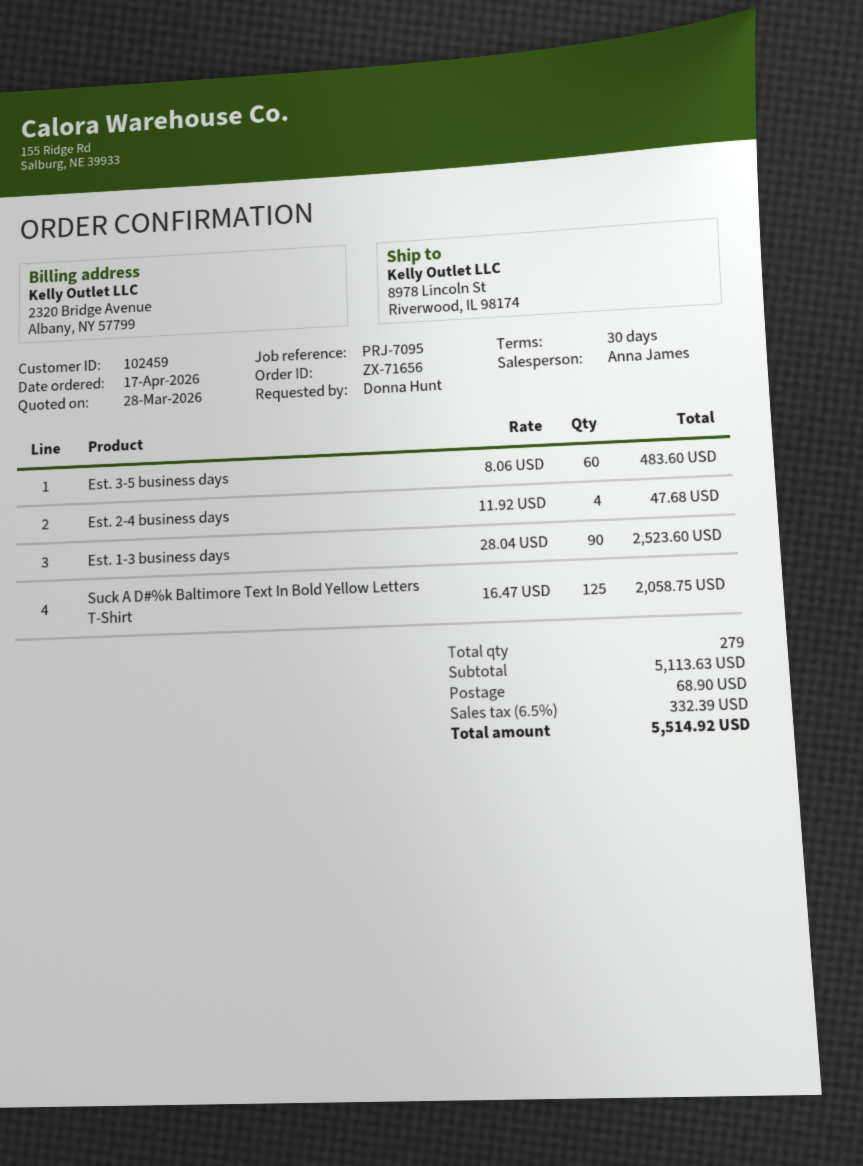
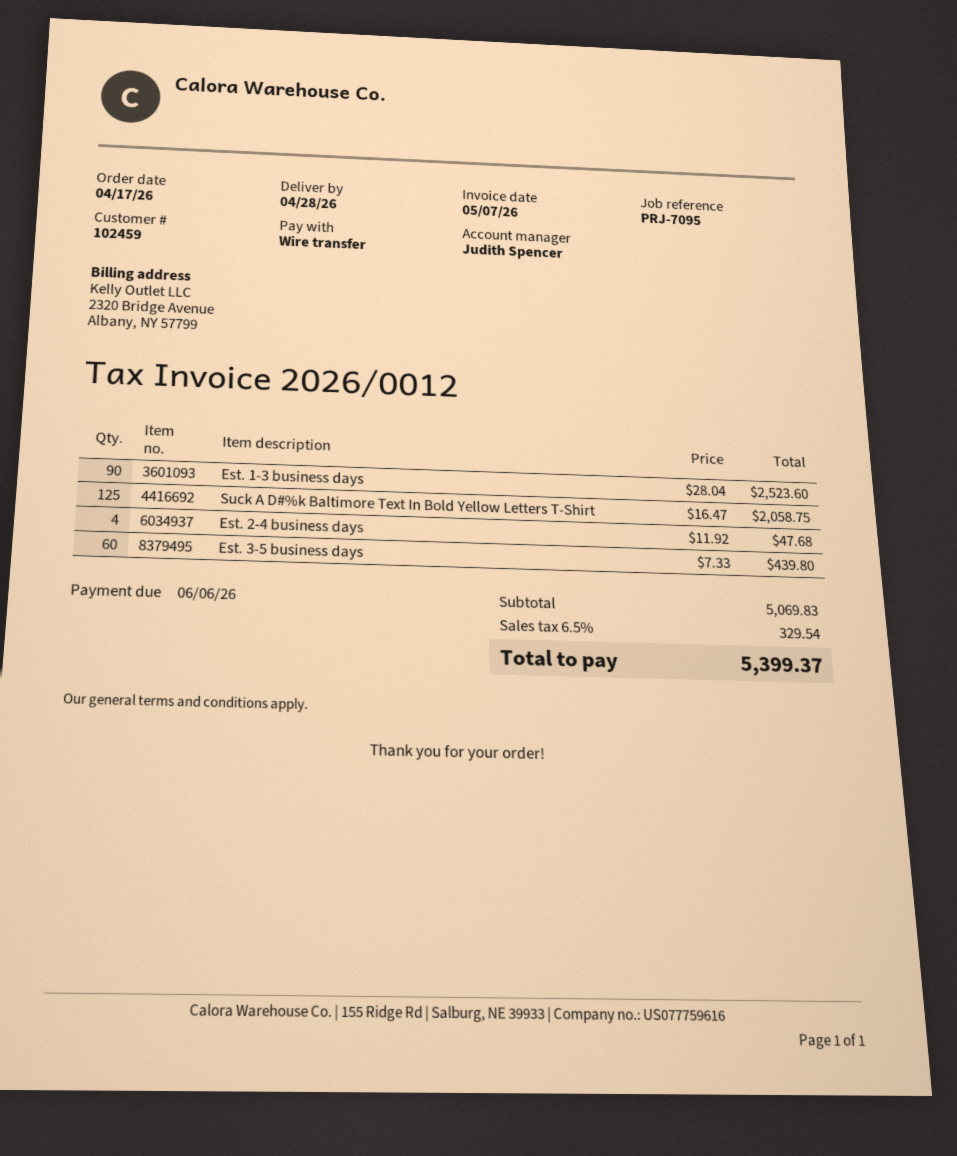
sales rep: Anna James -> Judith Spencer
Est. 3-5 business days: 60 x 8.06 = 483.60 -> 60 x 7.33 = 439.80
subtotal: 5113.63 -> 5069.83
shipping: 68.90 -> none
tax: 6.5% = 332.39 -> 6.5% = 329.54
total: 5514.92 -> 5399.37

